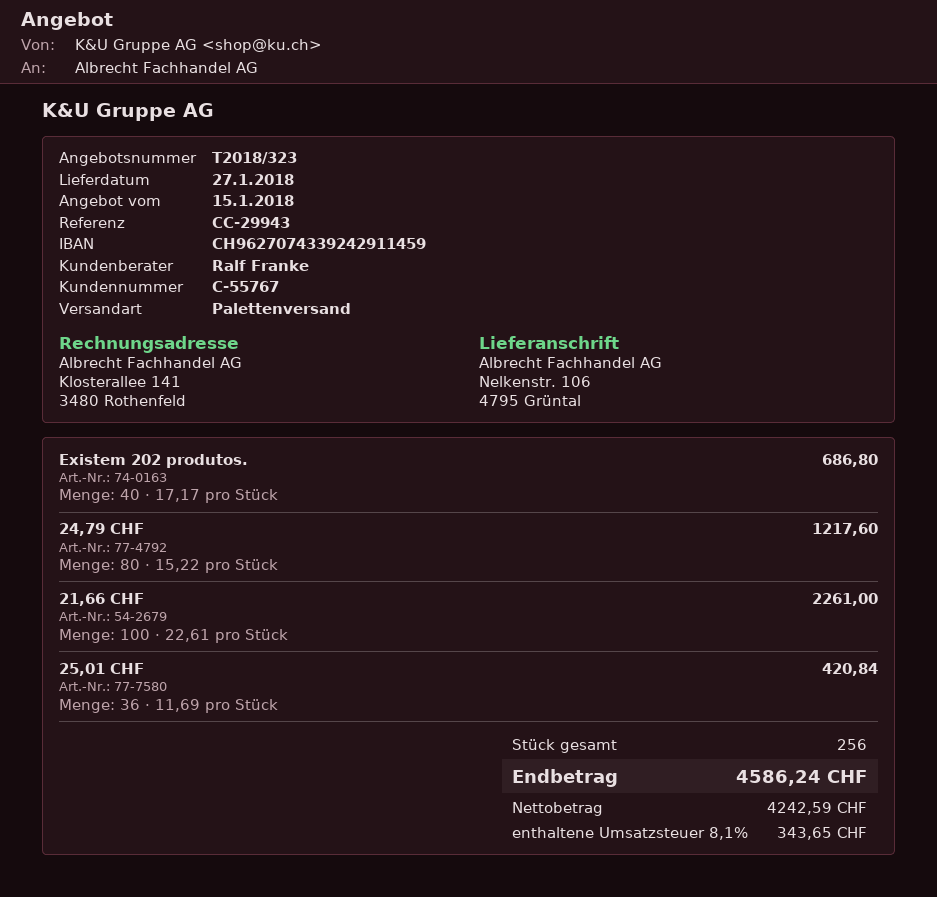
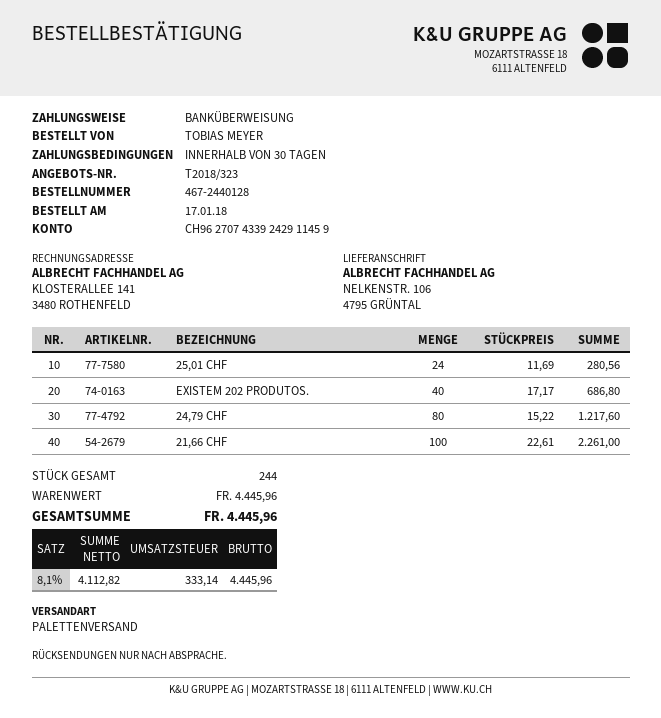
25,01 CHF: 36 x 11.69 = 420.84 -> 24 x 11.69 = 280.56
total quantity: 256 -> 244
net: 4242.59 -> 4112.82
tax: 8.1% = 343.65 -> 8.1% = 333.14
total: 4586.24 -> 4445.96

